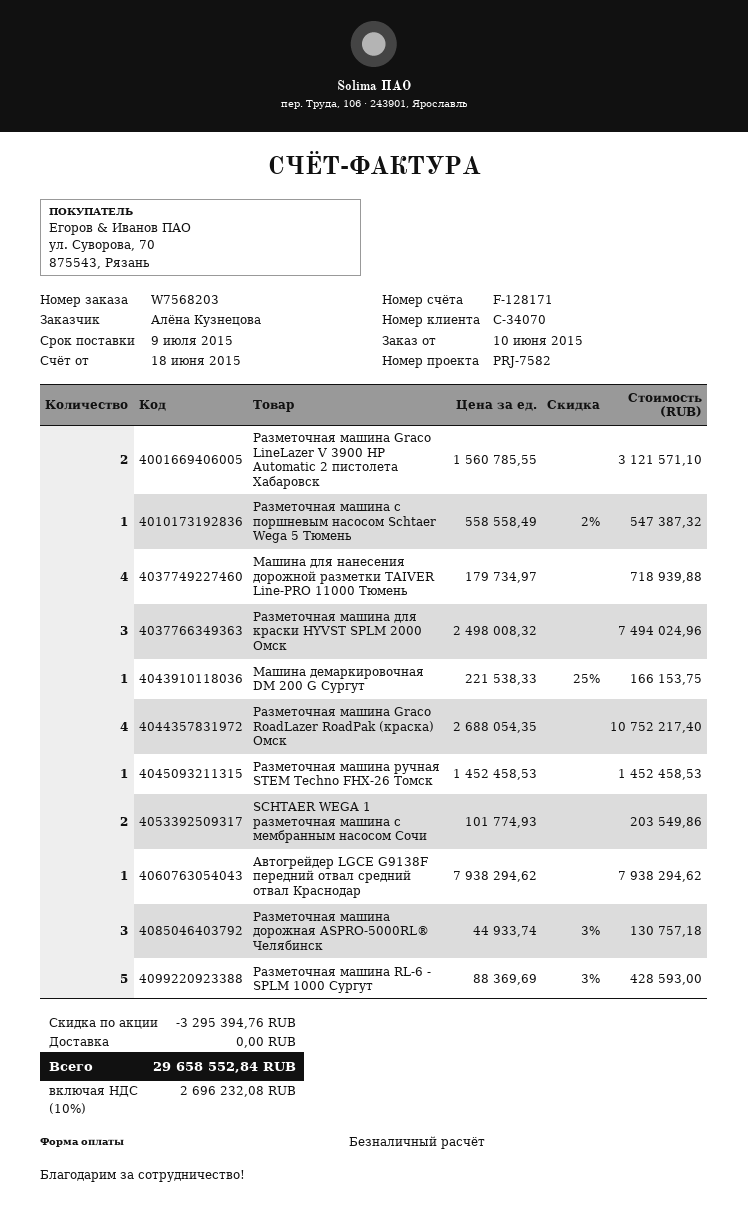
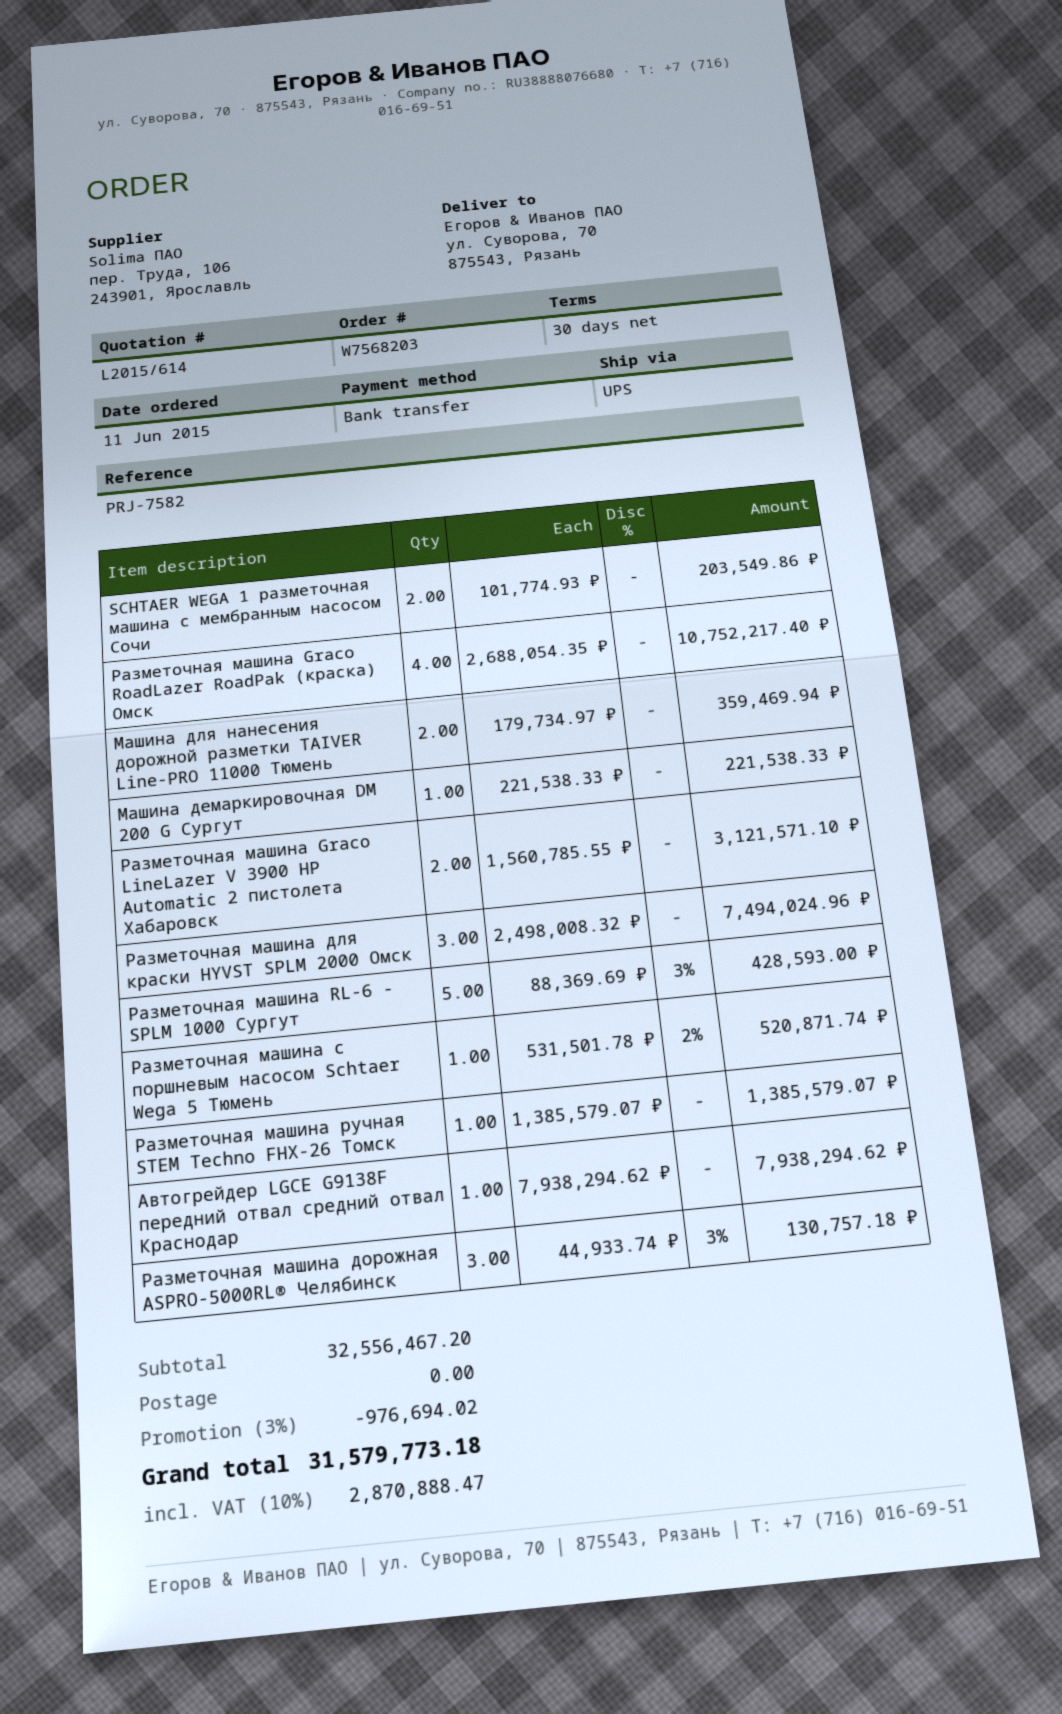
order date: 2015-06-10 -> 2015-06-11
Разметочная машина с поршневым насосом Schtaer Wega 5 Тюмень: 1 x 558558.49 - 2% = 547387.32 -> 1 x 531501.78 - 2% = 520871.74
Машина для нанесения дорожной разметки TAIVER Line-PRO 11000 Тюмень: 4 x 179734.97 = 718939.88 -> 2 x 179734.97 = 359469.94
Машина демаркировочная DM 200 G Сургут: 1 x 221538.33 - 25% = 166153.75 -> 1 x 221538.33 = 221538.33
Разметочная машина ручная STEM Techno FHX-26 Томск: 1 x 1452458.53 = 1452458.53 -> 1 x 1385579.07 = 1385579.07
discount: 3295394.76 -> 976694.02
tax: 10% = 2696232.08 -> 10% = 2870888.47
total: 29658552.84 -> 31579773.18

